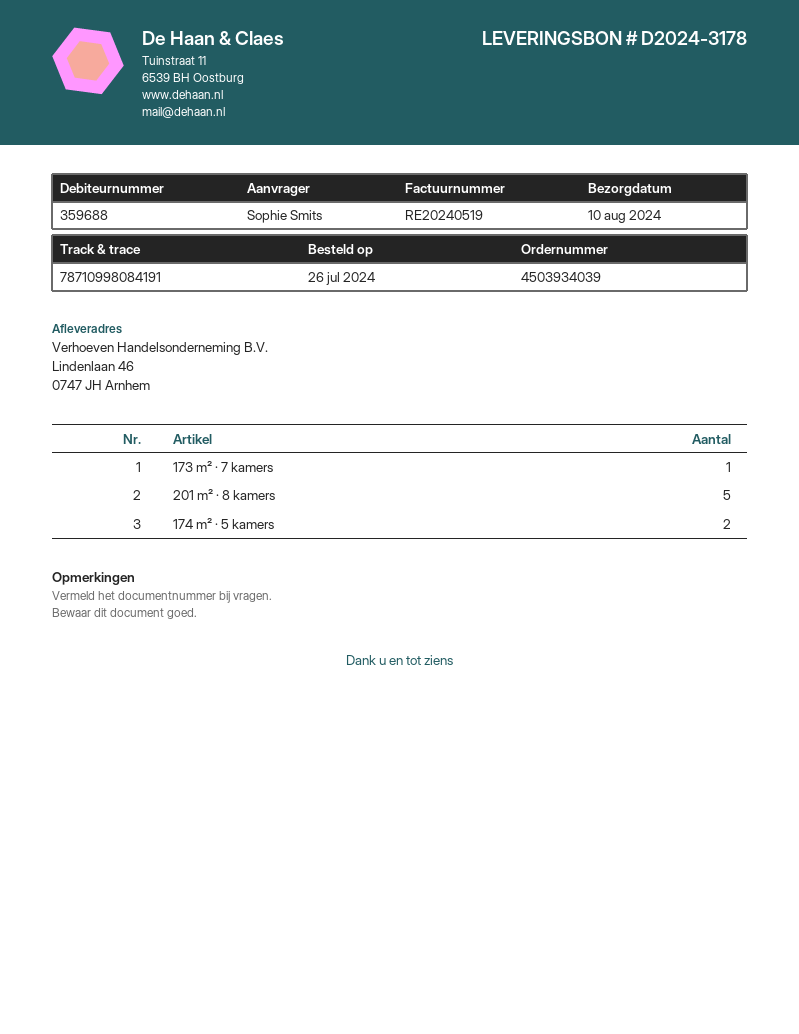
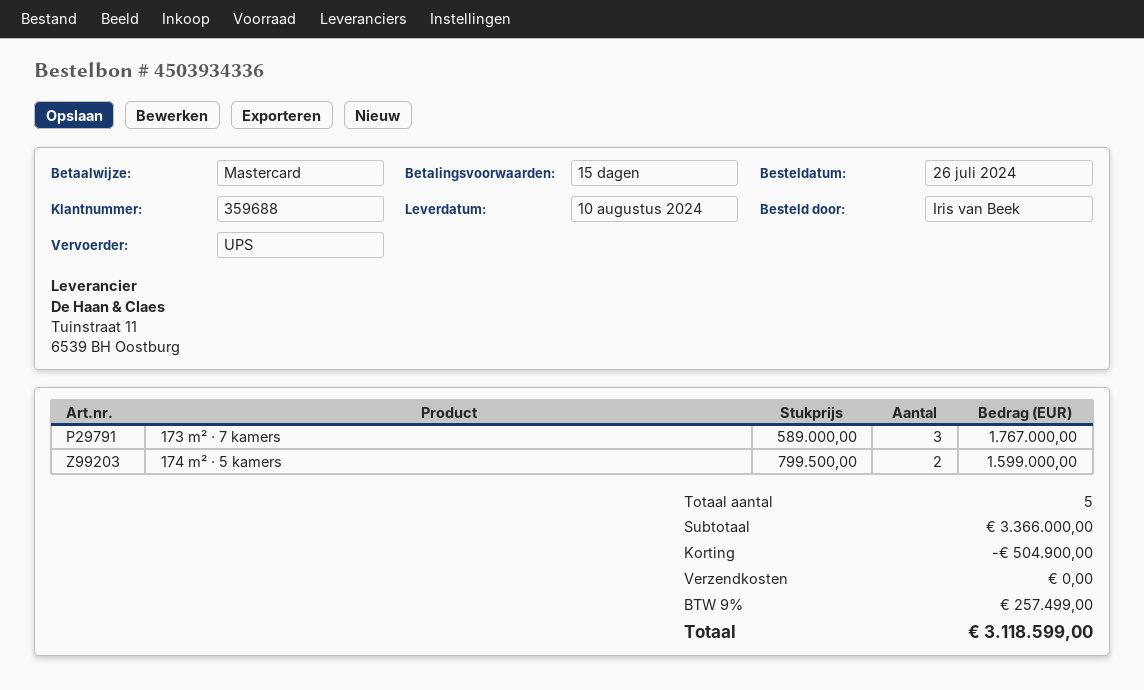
order number: 4503934039 -> 4503934336
ordered by: Sophie Smits -> Iris van Beek
173 m² · 7 kamers: 1 -> 3
201 m² · 8 kamers: 5 -> none

